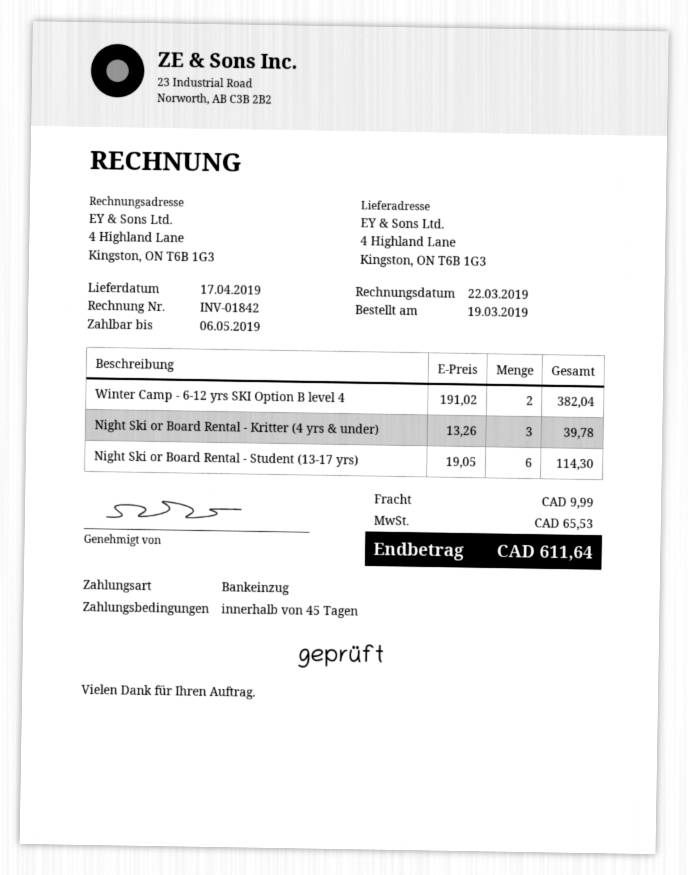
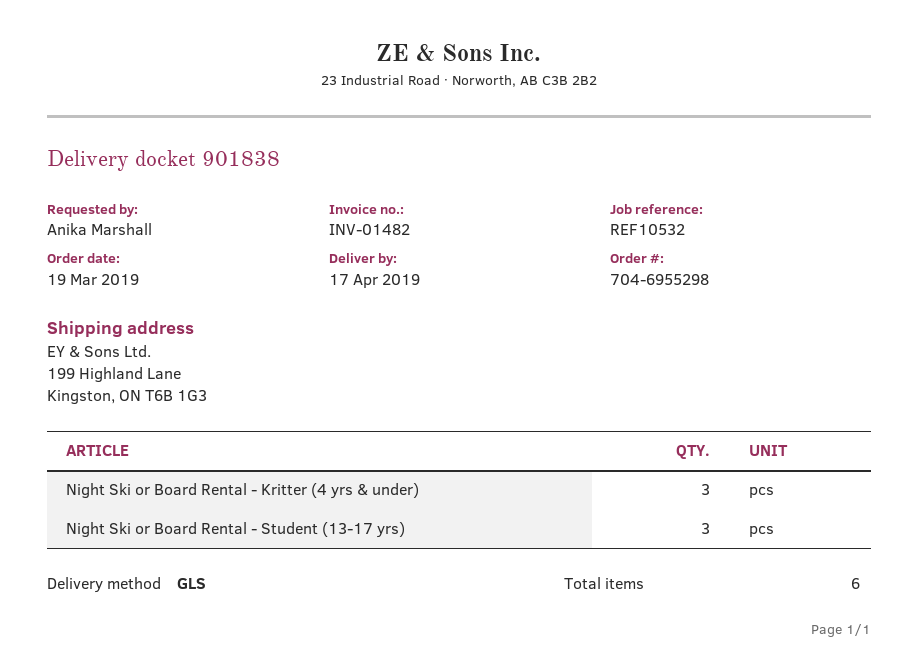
invoice number: INV-01842 -> INV-01482
ship to: 4 Highland Lane, Kingston, ON T6B 1G3 -> 199 Highland Lane, Kingston, ON T6B 1G3
Winter Camp - 6-12 yrs SKI Option B level 4: 2 -> none
Night Ski or Board Rental - Student (13-17 yrs): 6 -> 3

